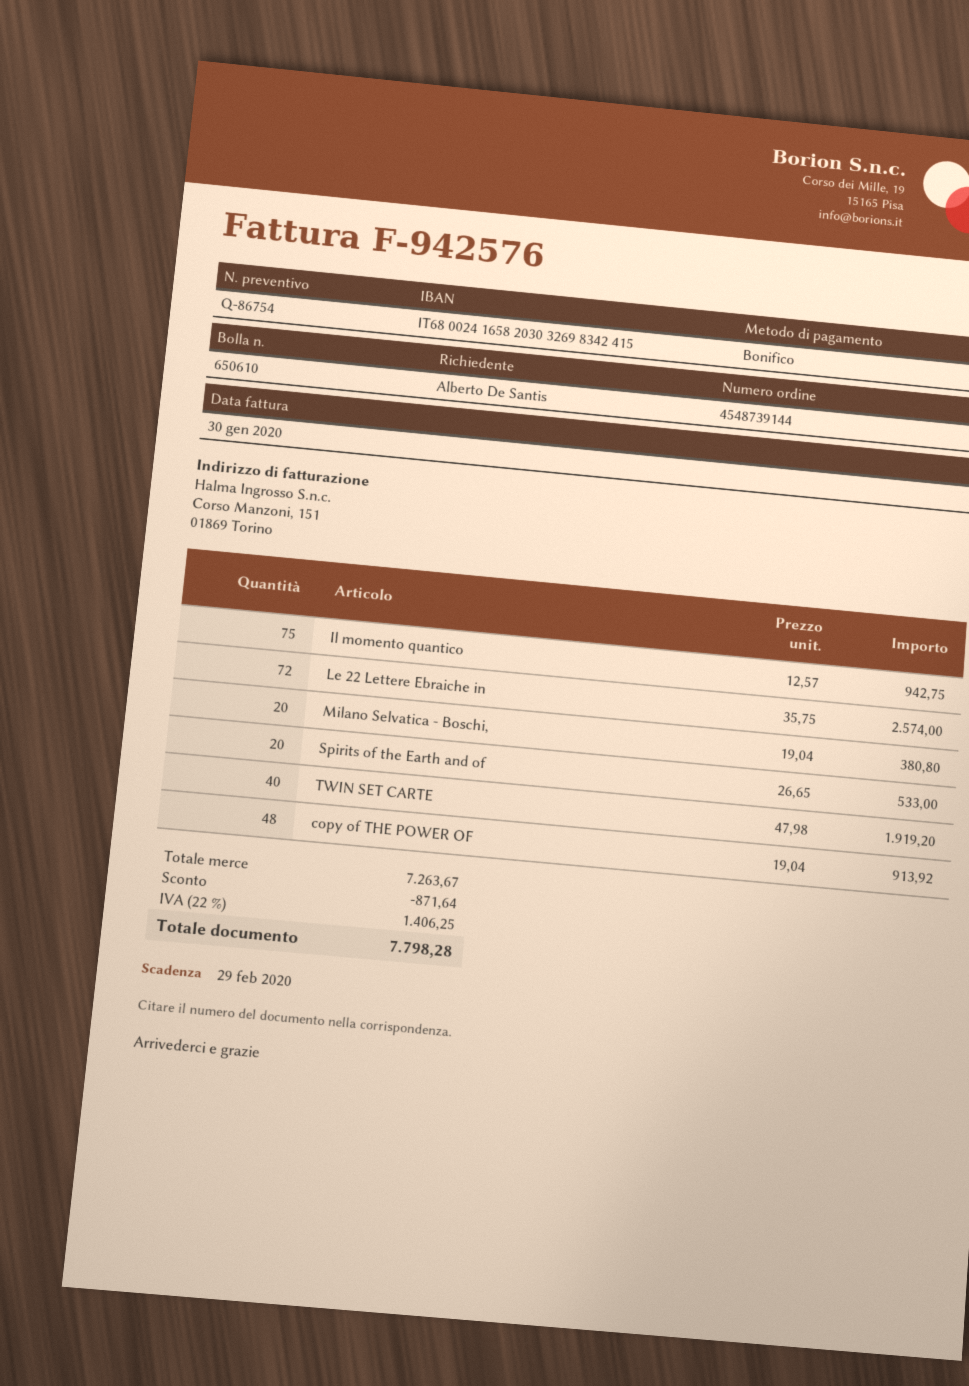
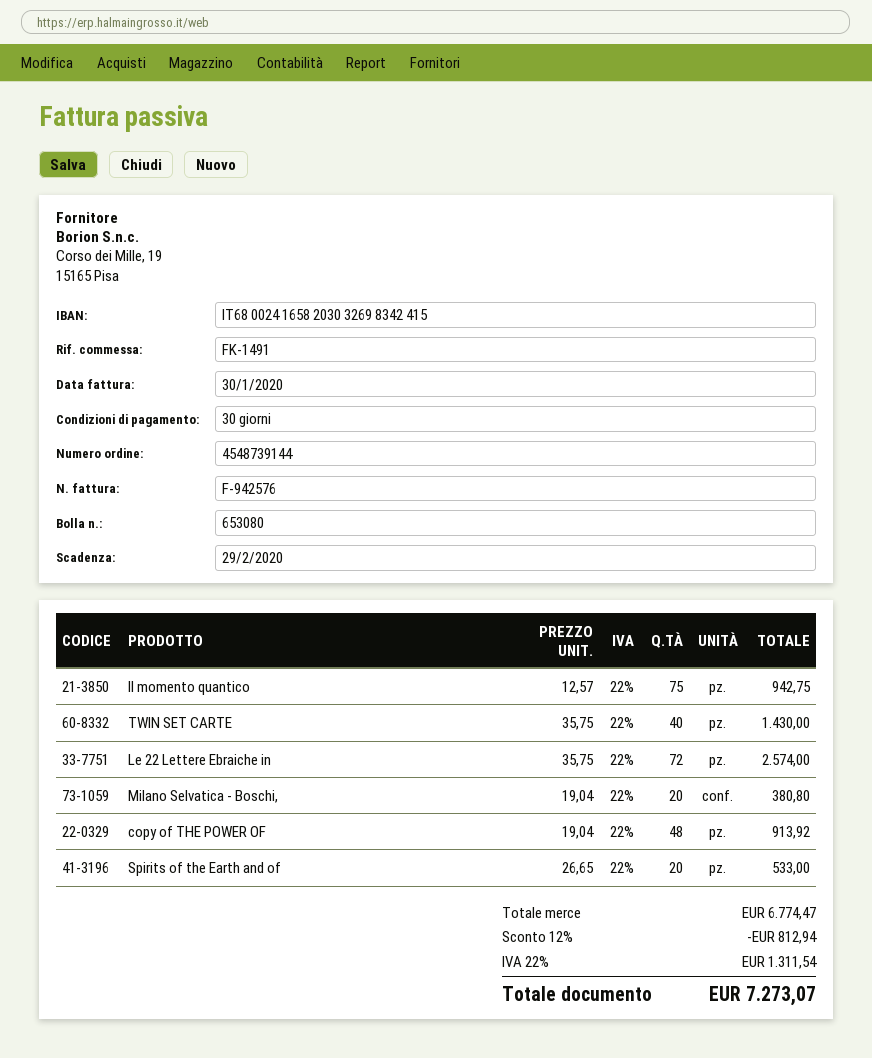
delivery note number: 650610 -> 653080
TWIN SET CARTE: 40 x 47.98 = 1919.20 -> 40 x 35.75 = 1430.00
subtotal: 7263.67 -> 6774.47
discount: 871.64 -> 812.94
tax: 22% = 1406.25 -> 22% = 1311.54
total: 7798.28 -> 7273.07

